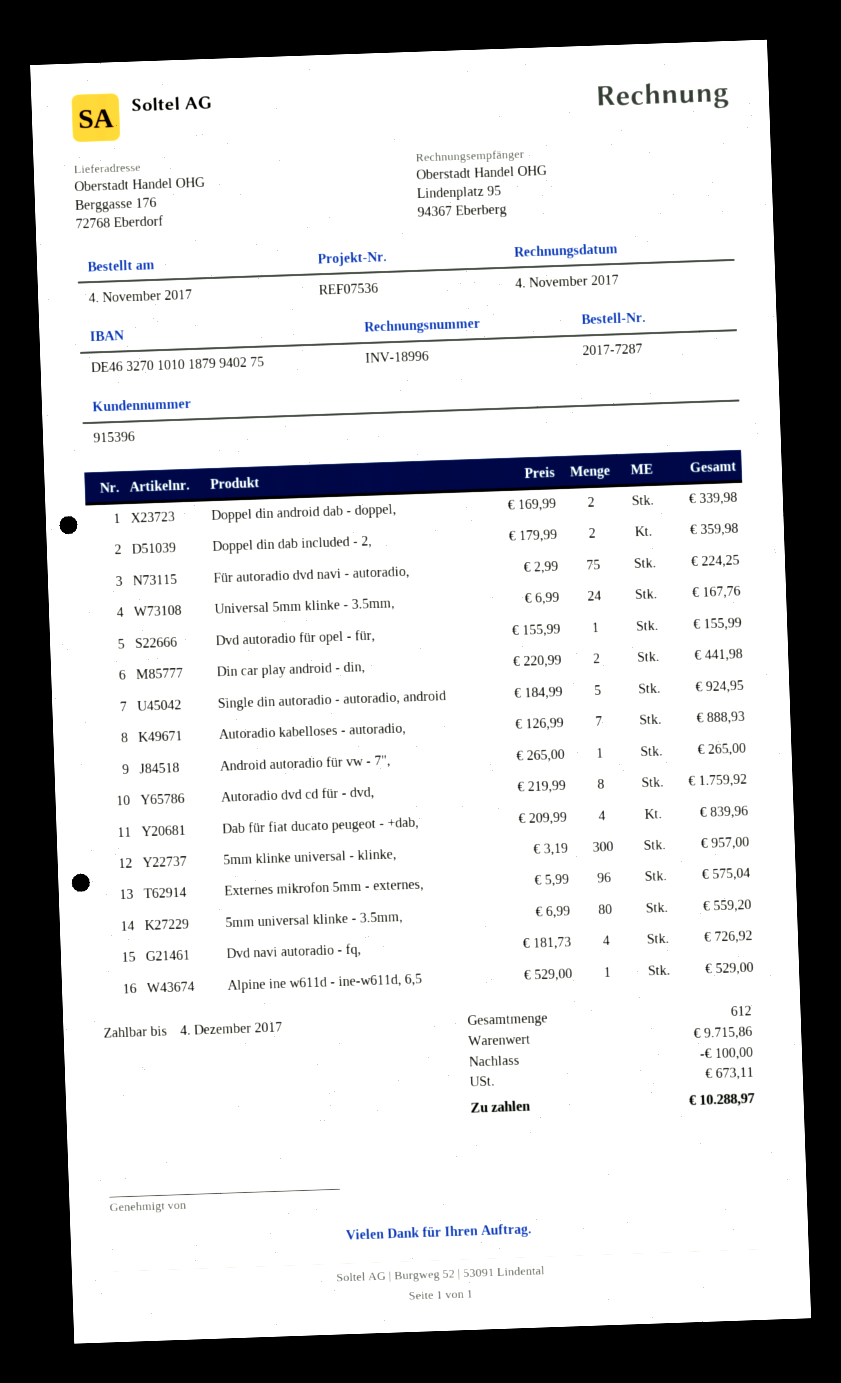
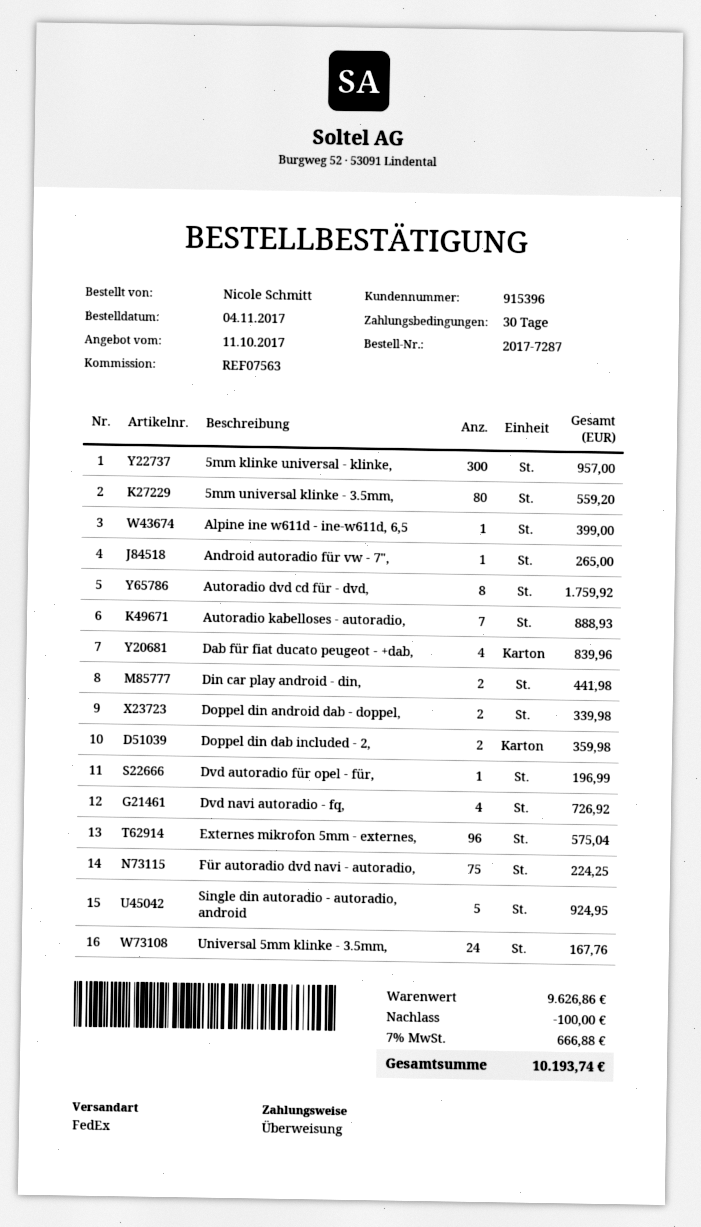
reference: REF07536 -> REF07563
Dvd autoradio für opel - für,: 1 for 155.99 -> 1 for 196.99
Alpine ine w611d - ine-w611d, 6,5: 1 for 529.00 -> 1 for 399.00
subtotal: 9715.86 -> 9626.86
tax: 673.11 -> 666.88
total: 10288.97 -> 10193.74

